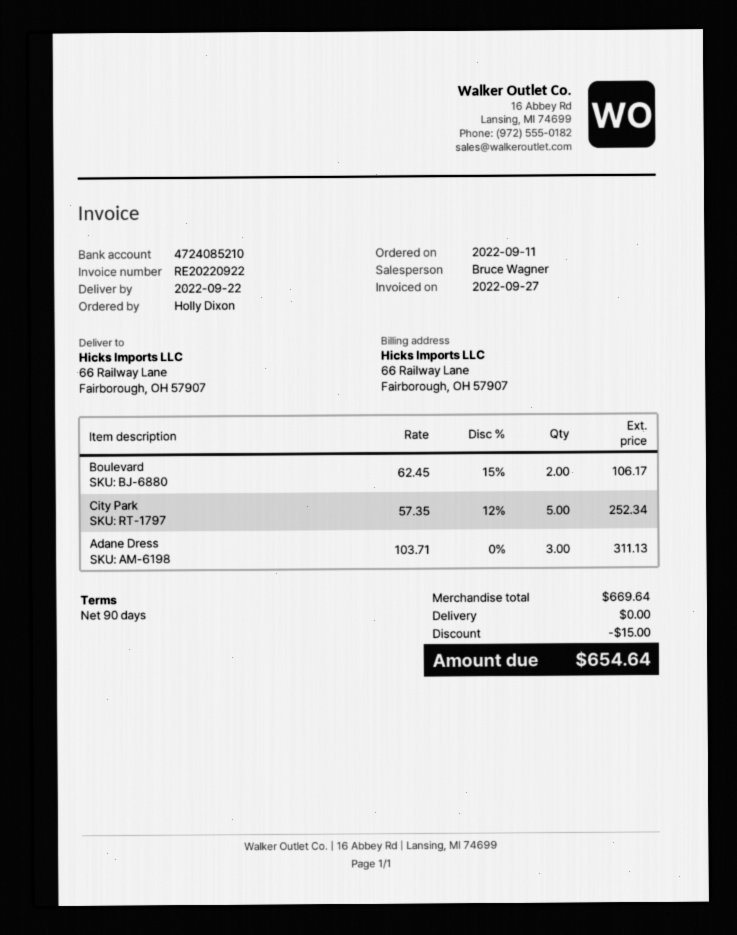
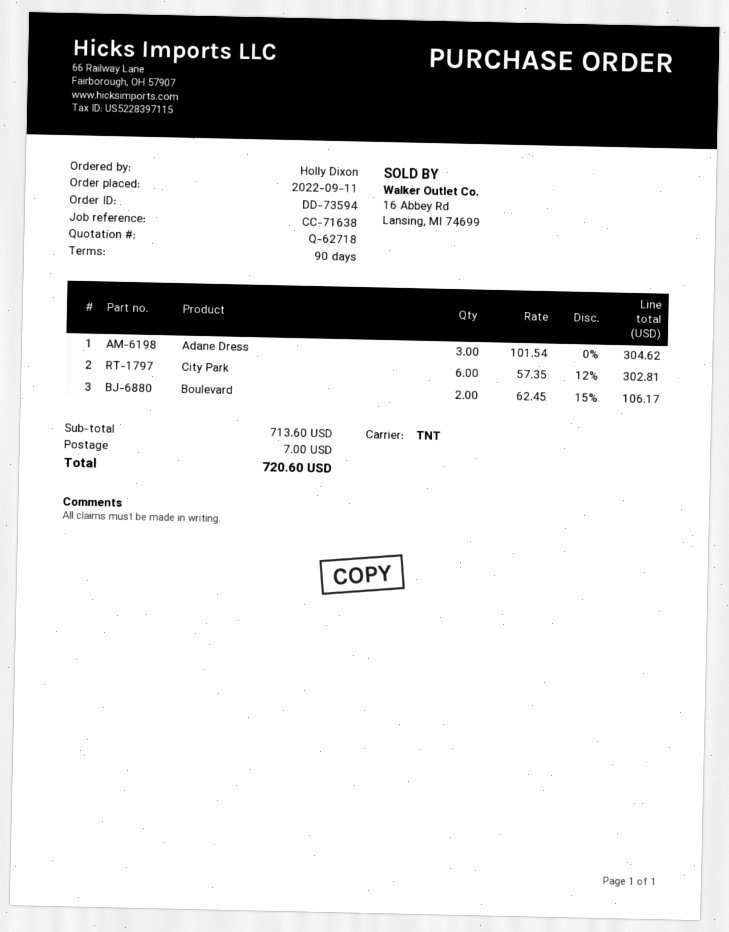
City Park: 5 x 57.35 - 12% = 252.34 -> 6 x 57.35 - 12% = 302.81
Adane Dress: 3 x 103.71 = 311.13 -> 3 x 101.54 = 304.62
subtotal: 669.64 -> 713.60
discount: 15.00 -> none
shipping: 0.00 -> 7.00
total: 654.64 -> 720.60

